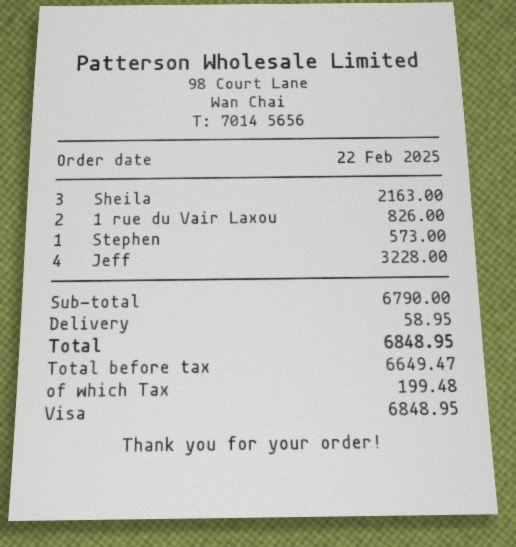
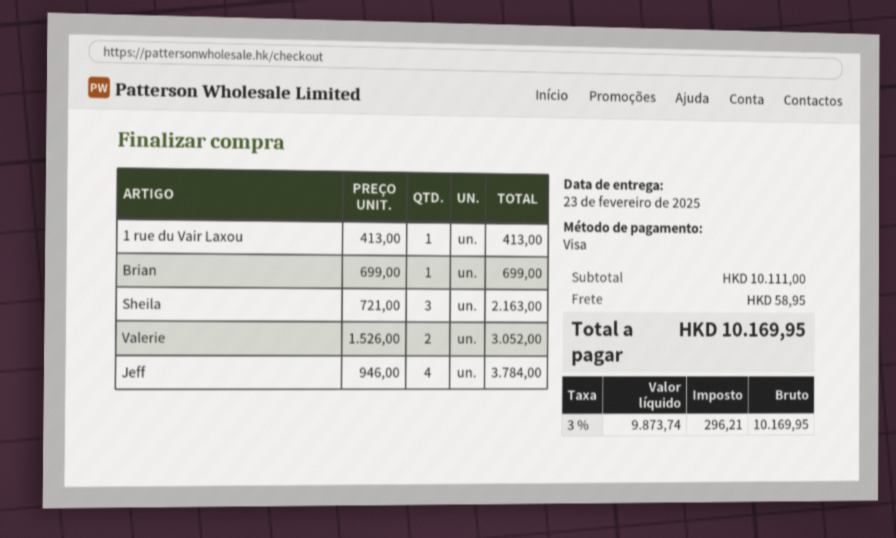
1 rue du Vair Laxou: 2 for 826.00 -> 1 for 413.00
Stephen: 1 for 573.00 -> none
Jeff: 4 for 3228.00 -> 4 for 3784.00
Brian: none -> 1 for 699.00
Valerie: none -> 2 for 3052.00
subtotal: 6790.00 -> 10111.00
net: 6649.47 -> 9873.74
tax: 199.48 -> 296.21
total: 6848.95 -> 10169.95

